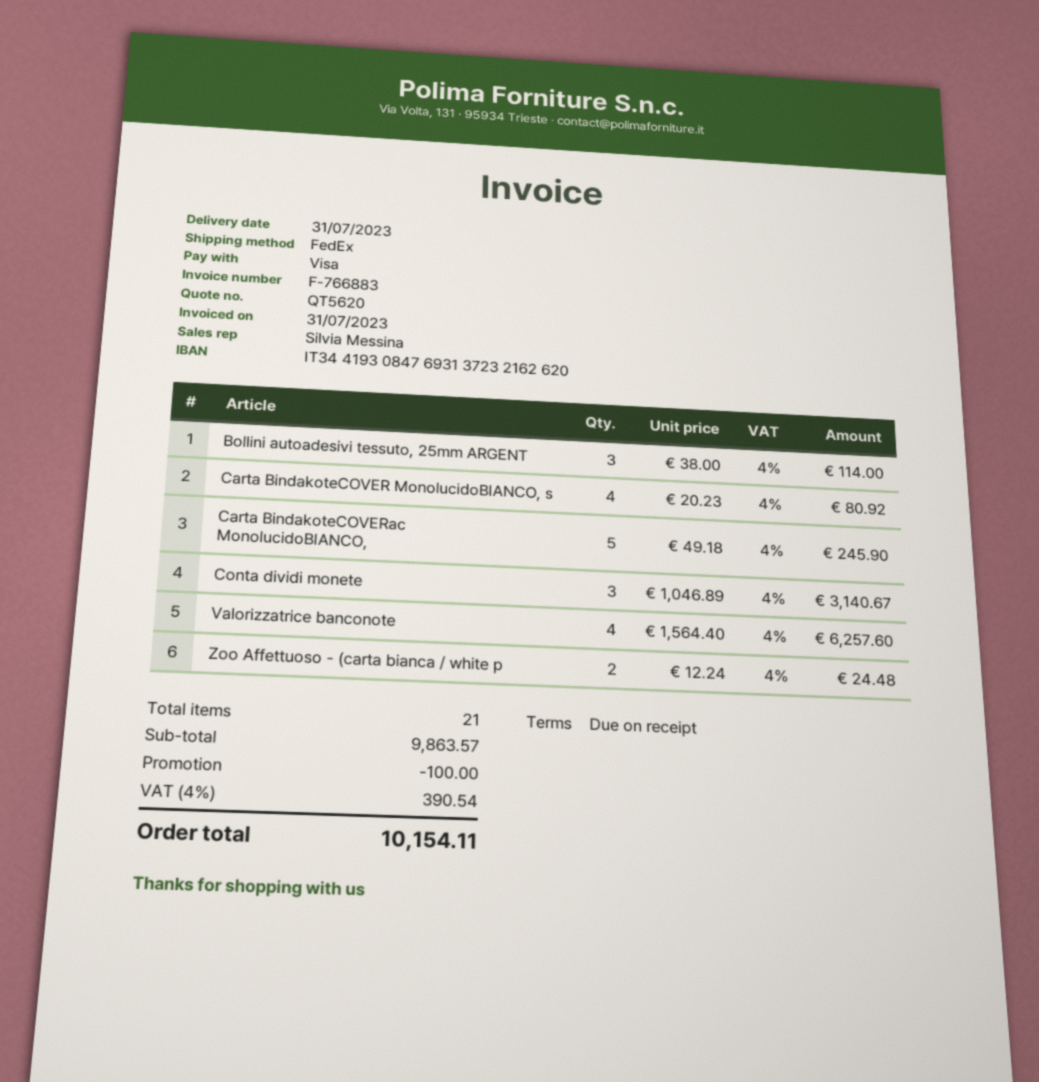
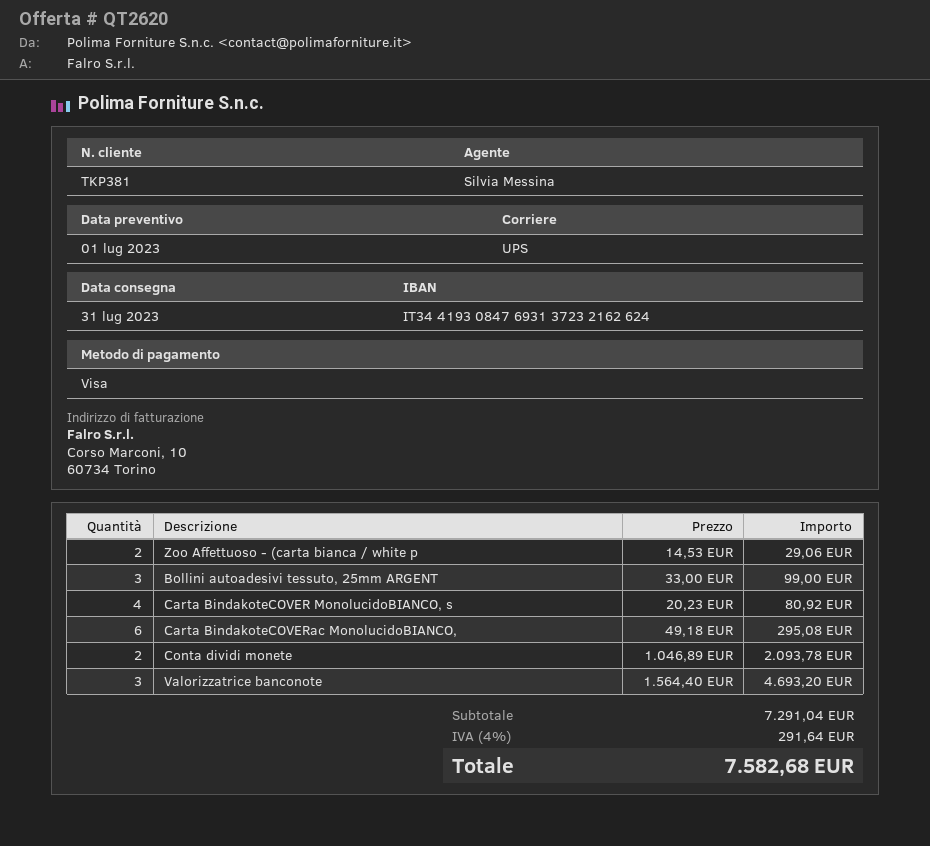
quote number: QT5620 -> QT2620
bank account: IT3441930847693137232162620 -> IT3441930847693137232162624
shipping method: FedEx -> UPS
Bollini autoadesivi tessuto, 25mm ARGENT: 3 x 38.00 = 114.00 -> 3 x 33.00 = 99.00
Carta BindakoteCOVERac MonolucidoBIANCO,: 5 x 49.18 = 245.90 -> 6 x 49.18 = 295.08
Conta dividi monete: 3 x 1046.89 = 3140.67 -> 2 x 1046.89 = 2093.78
Valorizzatrice banconote: 4 x 1564.40 = 6257.60 -> 3 x 1564.40 = 4693.20
Zoo Affettuoso - (carta bianca / white p: 2 x 12.24 = 24.48 -> 2 x 14.53 = 29.06
subtotal: 9863.57 -> 7291.04
discount: 100.00 -> none
tax: 4% = 390.54 -> 4% = 291.64
total: 10154.11 -> 7582.68

